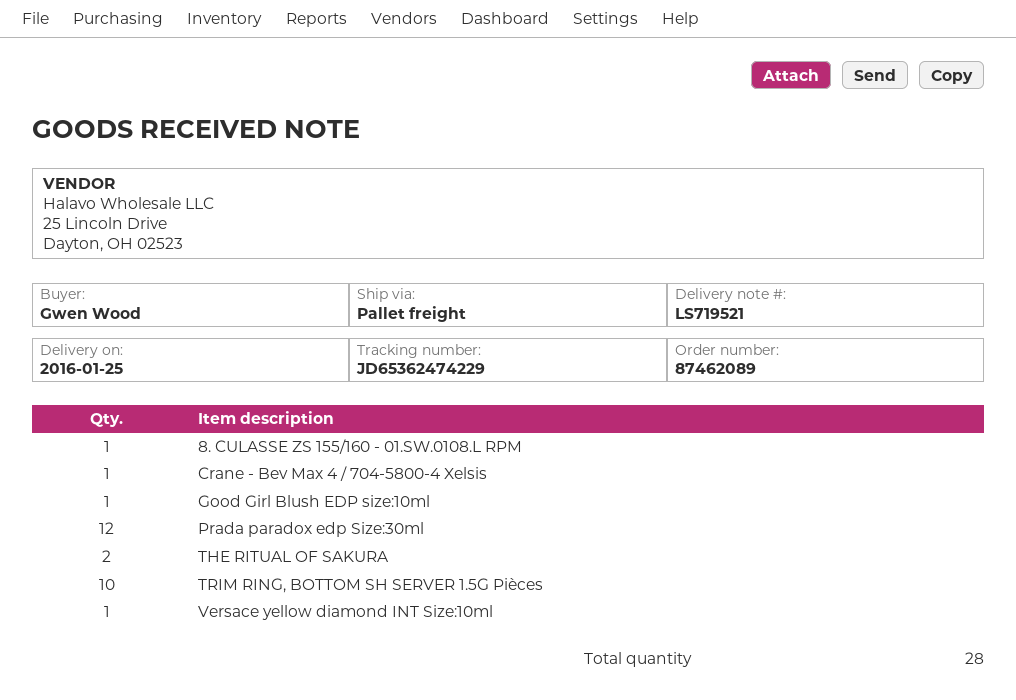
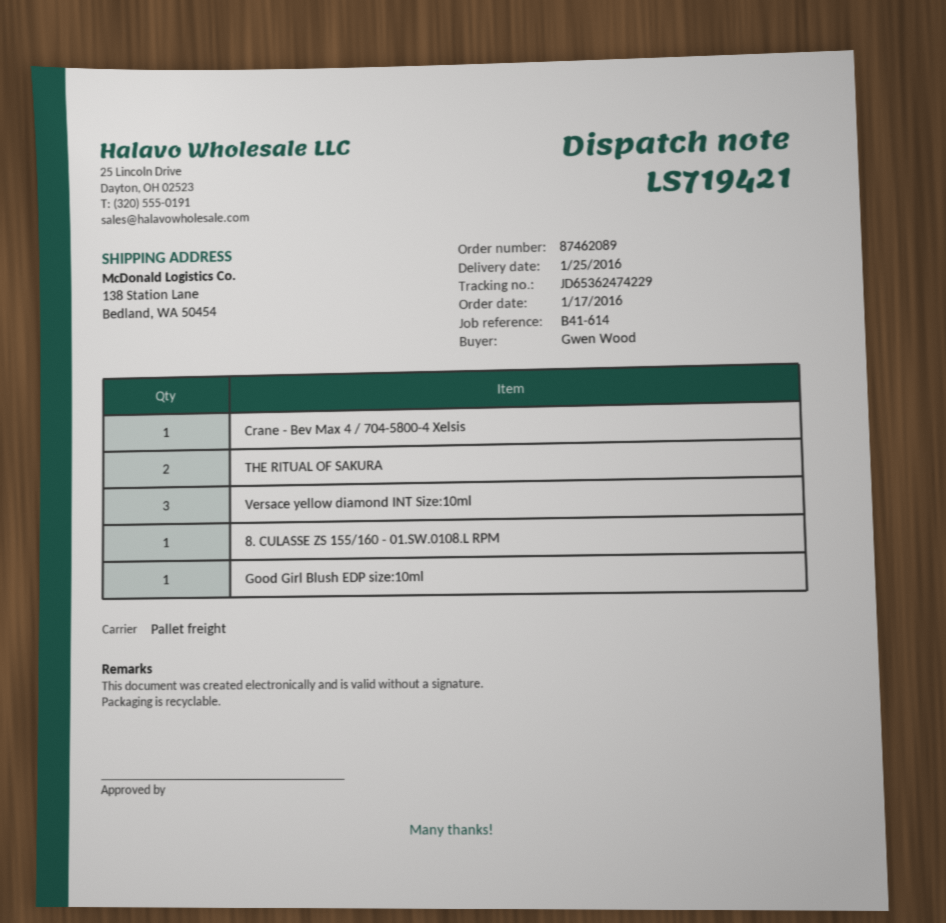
delivery note number: LS719521 -> LS719421
Prada paradox edp Size:30ml: 12 -> none
TRIM RING, BOTTOM SH SERVER 1.5G Pièces: 10 -> none
Versace yellow diamond INT Size:10ml: 1 -> 3

